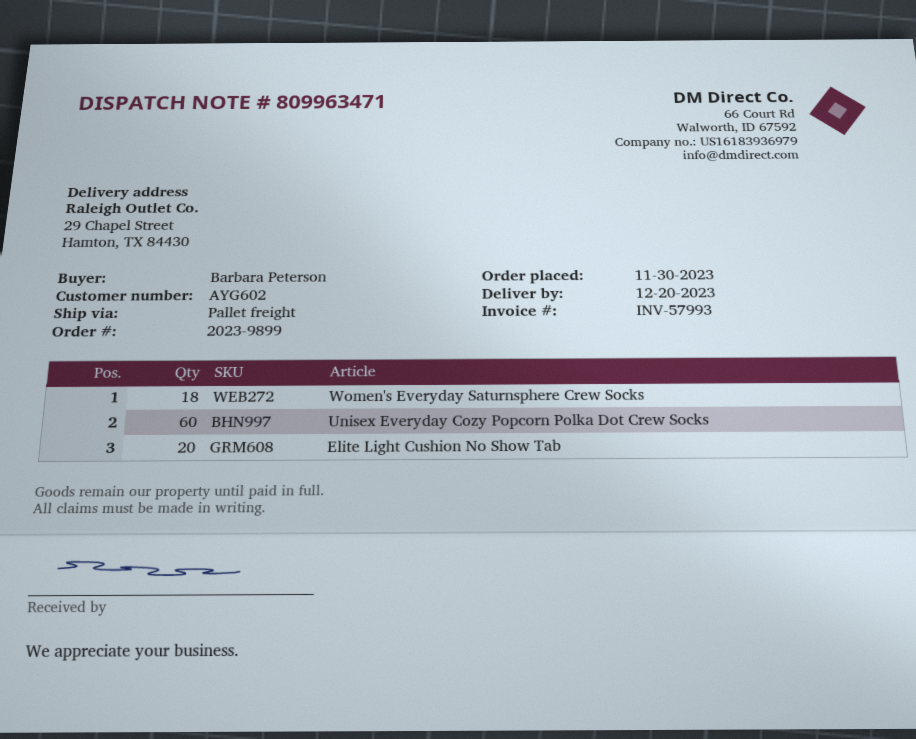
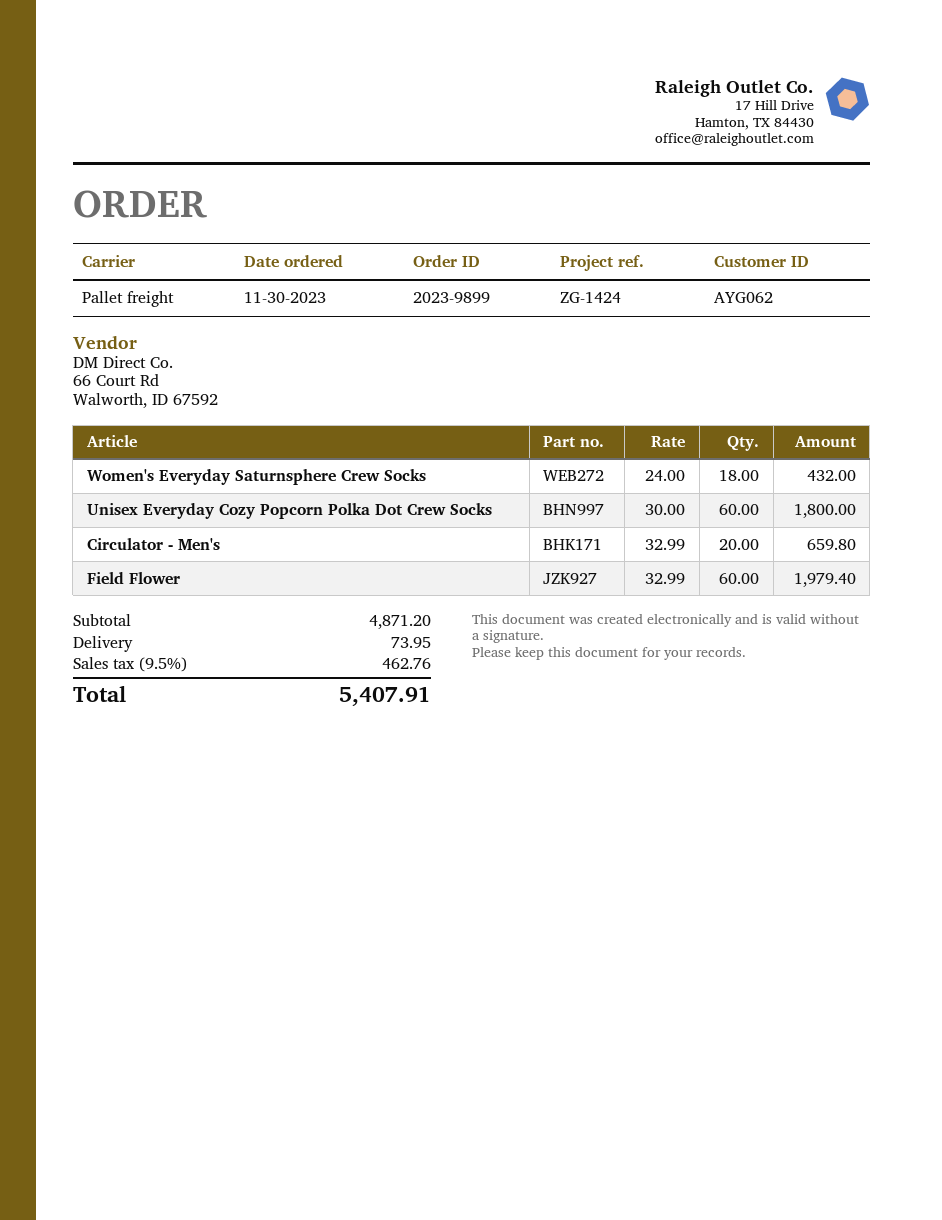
customer number: AYG602 -> AYG062
Elite Light Cushion No Show Tab: 20 -> none
Circulator - Men's: none -> 20
Field Flower: none -> 60

